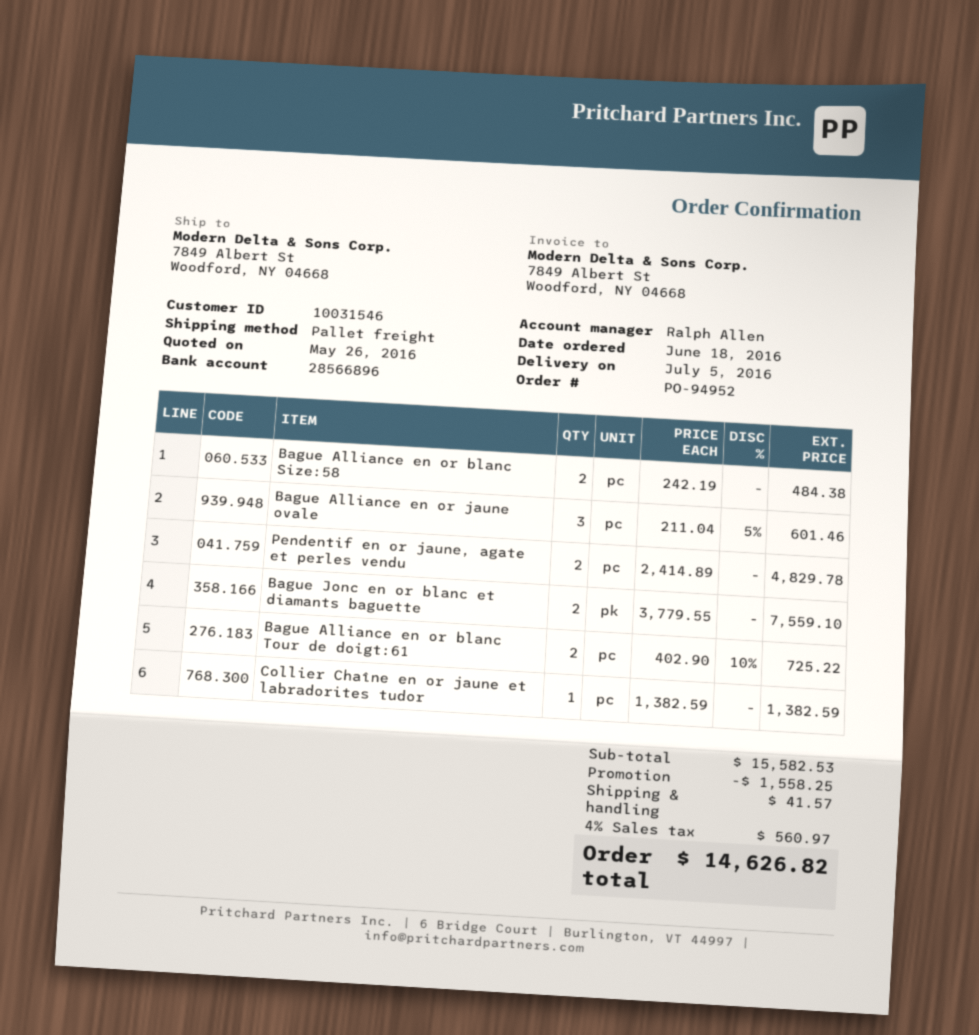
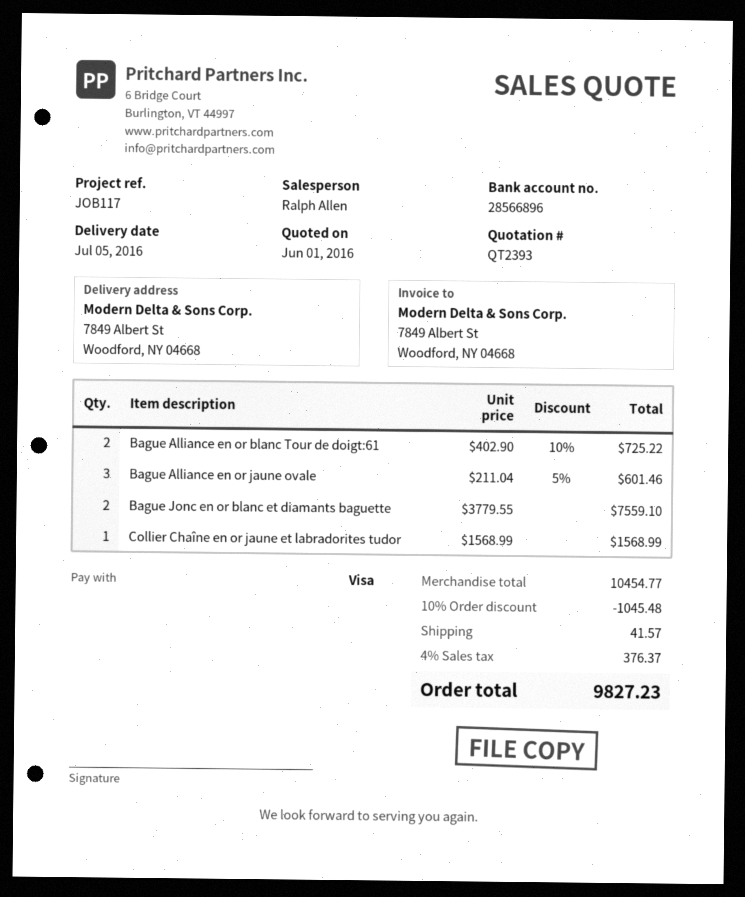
quote date: 2016-05-26 -> 2016-06-01
Bague Alliance en or blanc Size:58: 2 x 242.19 = 484.38 -> none
Pendentif en or jaune, agate et perles vendu: 2 x 2414.89 = 4829.78 -> none
Collier Chaîne en or jaune et labradorites tudor: 1 x 1382.59 = 1382.59 -> 1 x 1568.99 = 1568.99
subtotal: 15582.53 -> 10454.77
discount: 1558.25 -> 1045.48
tax: 4% = 560.97 -> 4% = 376.37
total: 14626.82 -> 9827.23

